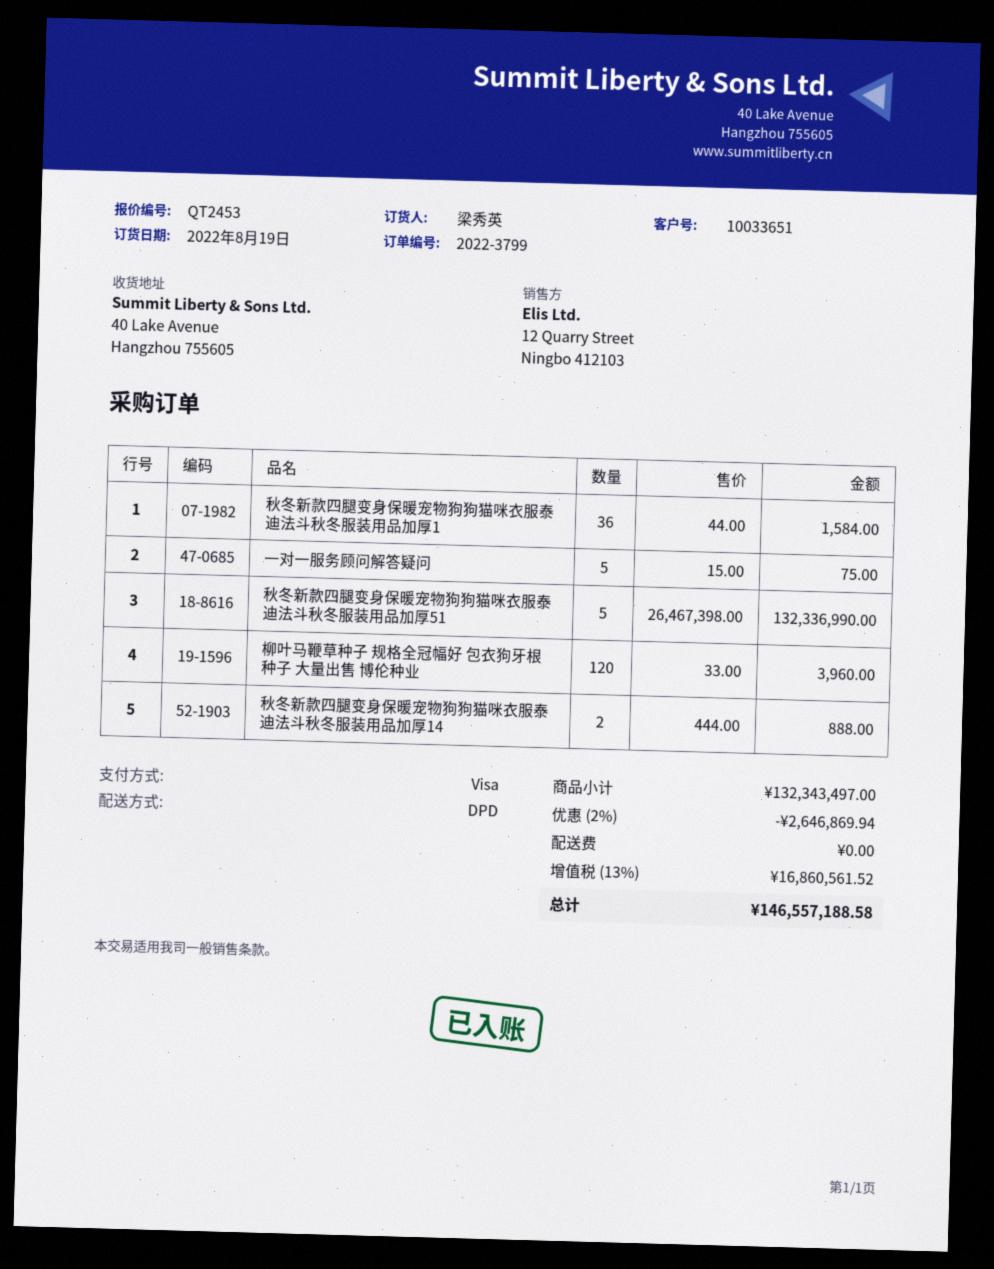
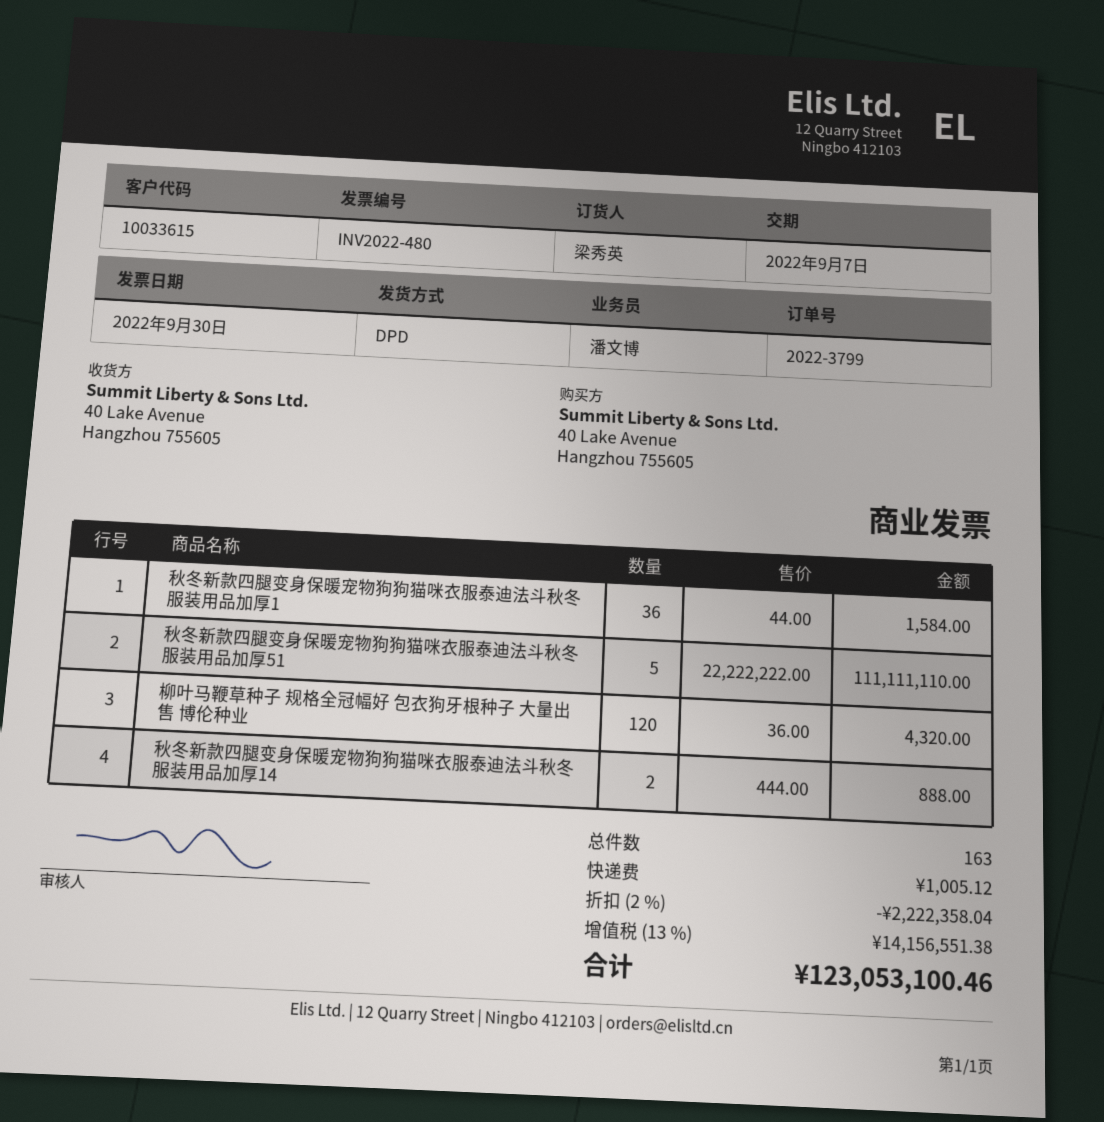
customer number: 10033651 -> 10033615
一对一服务顾问解答疑问: 5 x 15.00 = 75.00 -> none
秋冬新款四腿变身保暖宠物狗狗猫咪衣服泰迪法斗秋冬服装用品加厚51: 5 x 26467398.00 = 132336990.00 -> 5 x 22222222.00 = 111111110.00
柳叶马鞭草种子 规格全冠幅好 包衣狗牙根种子 大量出售 博伦种业: 120 x 33.00 = 3960.00 -> 120 x 36.00 = 4320.00
discount: 2% = 2646869.94 -> 2% = 2222358.04
shipping: 0.00 -> 1005.12
tax: 13% = 16860561.52 -> 13% = 14156551.38
total: 146557188.58 -> 123053100.46

